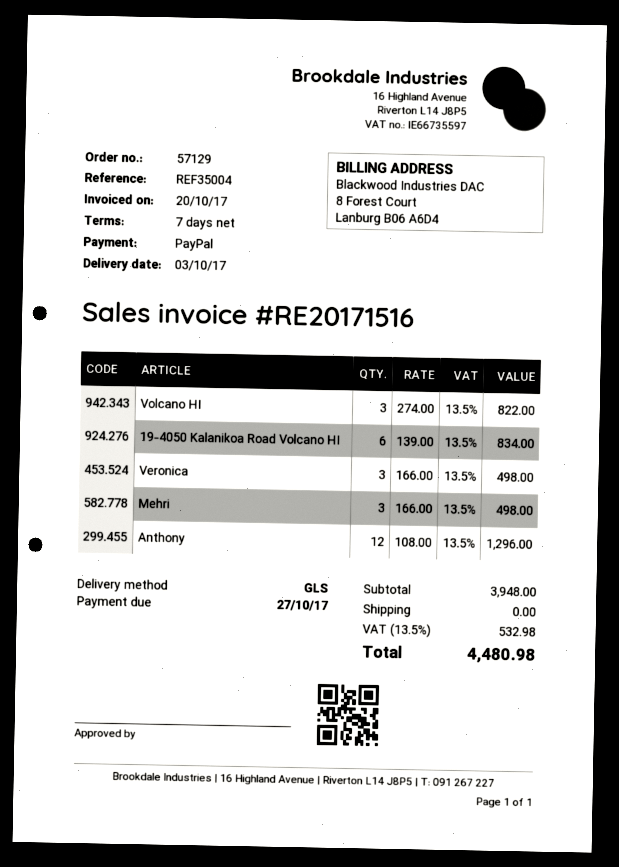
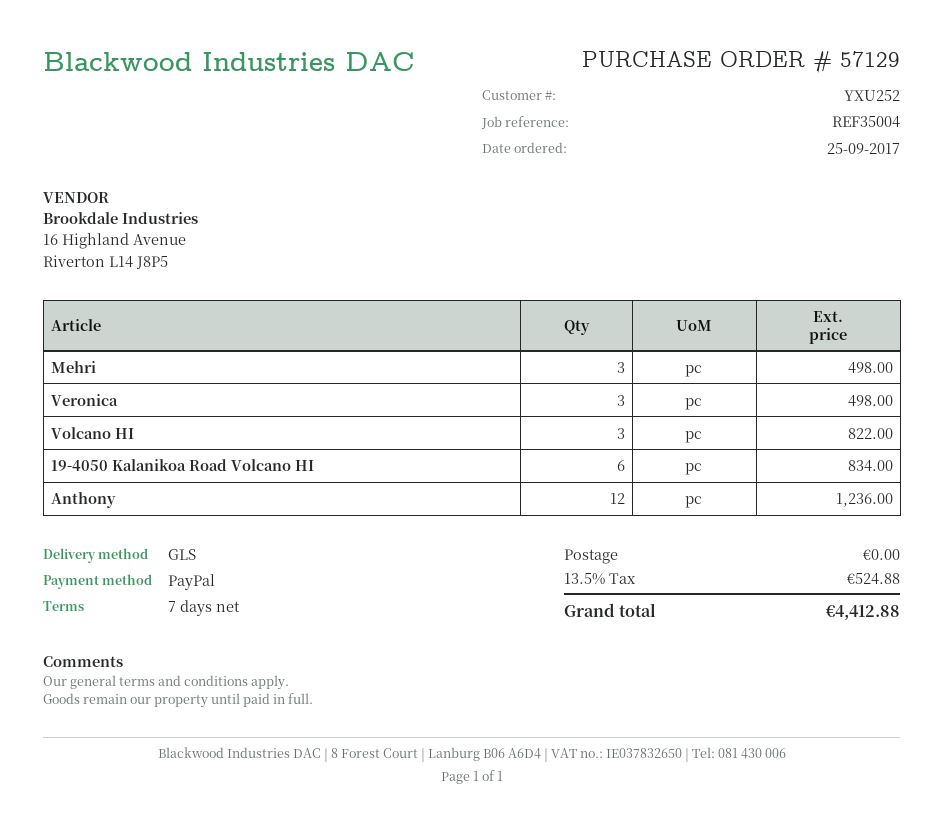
Anthony: 12 for 1296.00 -> 12 for 1236.00
tax: 13.5% = 532.98 -> 13.5% = 524.88
total: 4480.98 -> 4412.88

